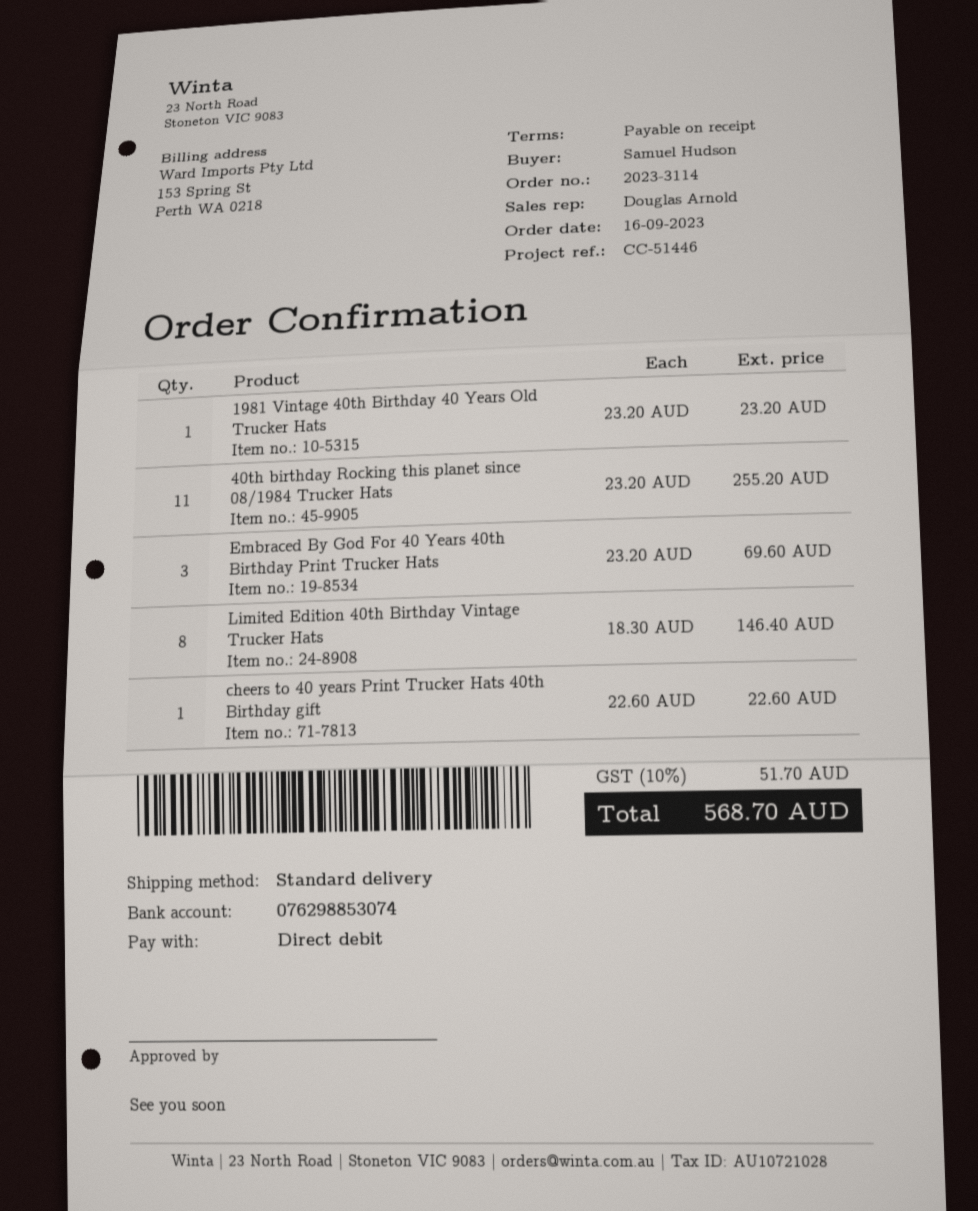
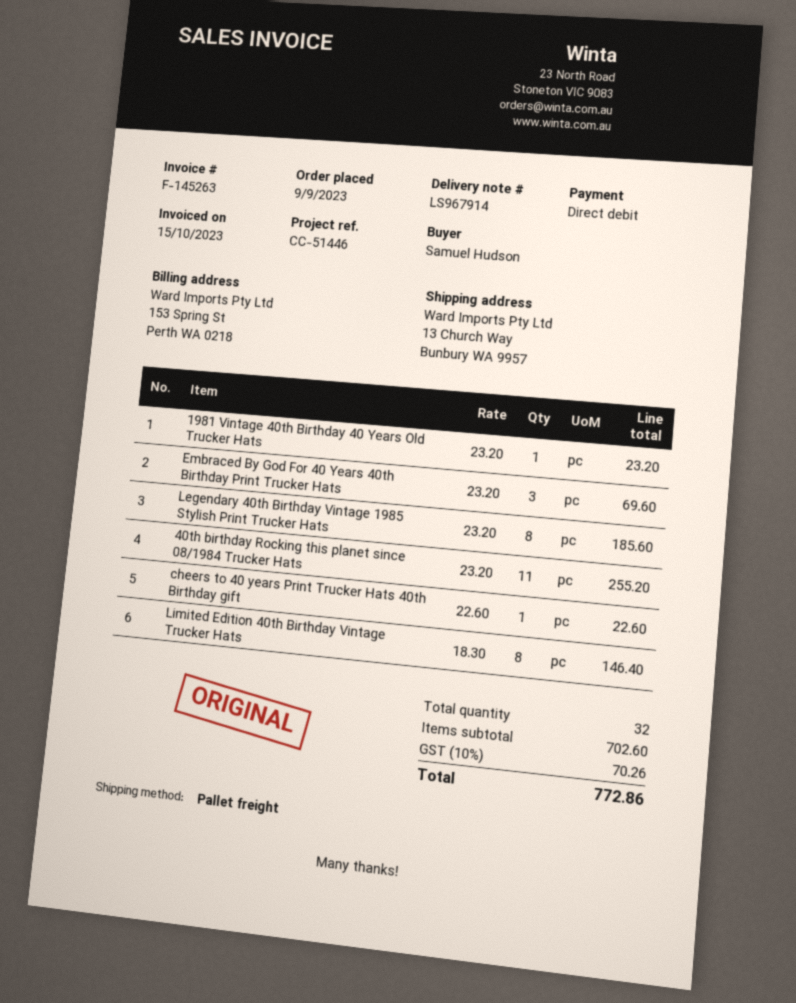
order date: 2023-09-16 -> 2023-09-09
shipping method: standard -> pallet freight
Legendary 40th Birthday Vintage 1985 Stylish Print Trucker Hats: none -> 8 x 23.20 = 185.60
tax: 10% = 51.70 -> 10% = 70.26
total: 568.70 -> 772.86

